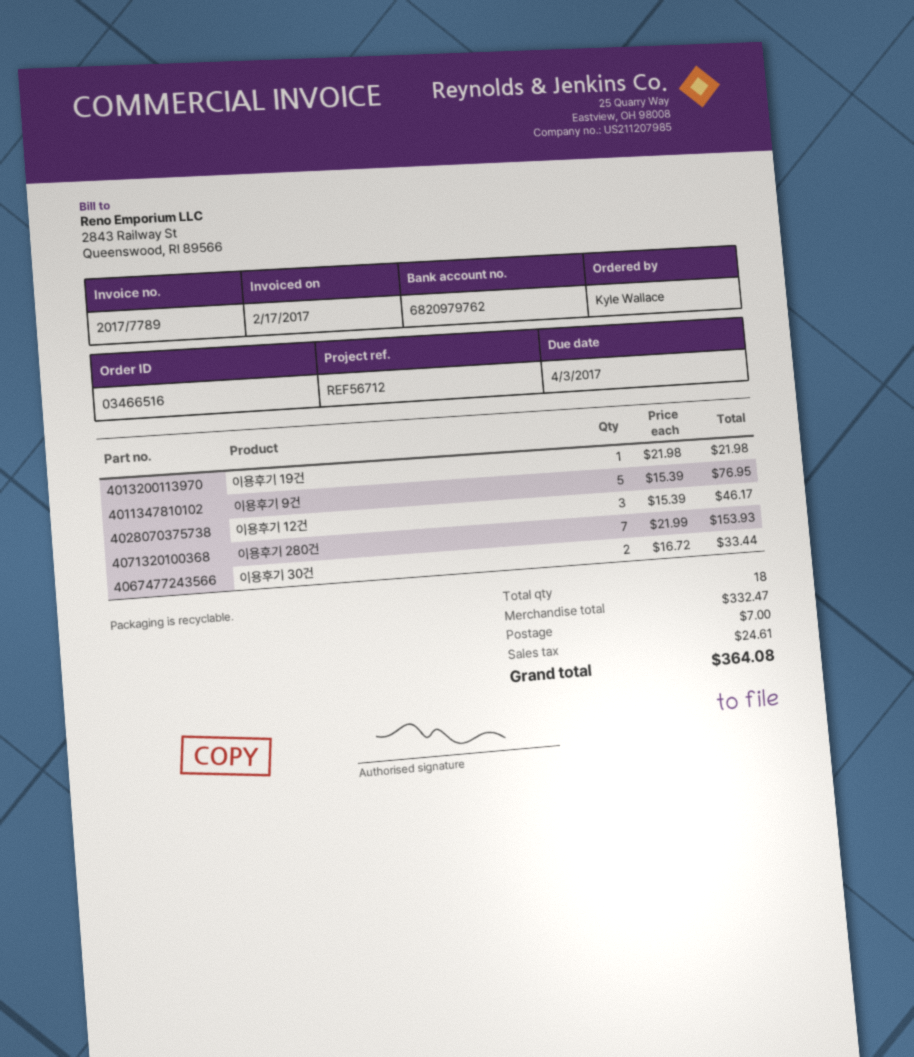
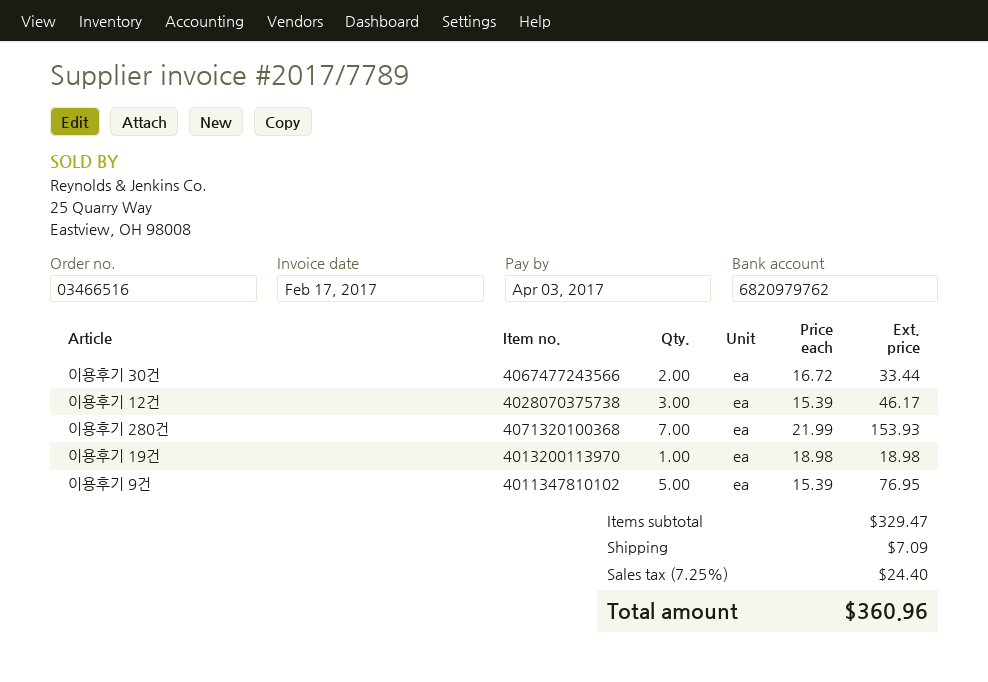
이용후기 19건: 1 x 21.98 = 21.98 -> 1 x 18.98 = 18.98
subtotal: 332.47 -> 329.47
shipping: 7.00 -> 7.09
tax: 24.61 -> 24.40
total: 364.08 -> 360.96

